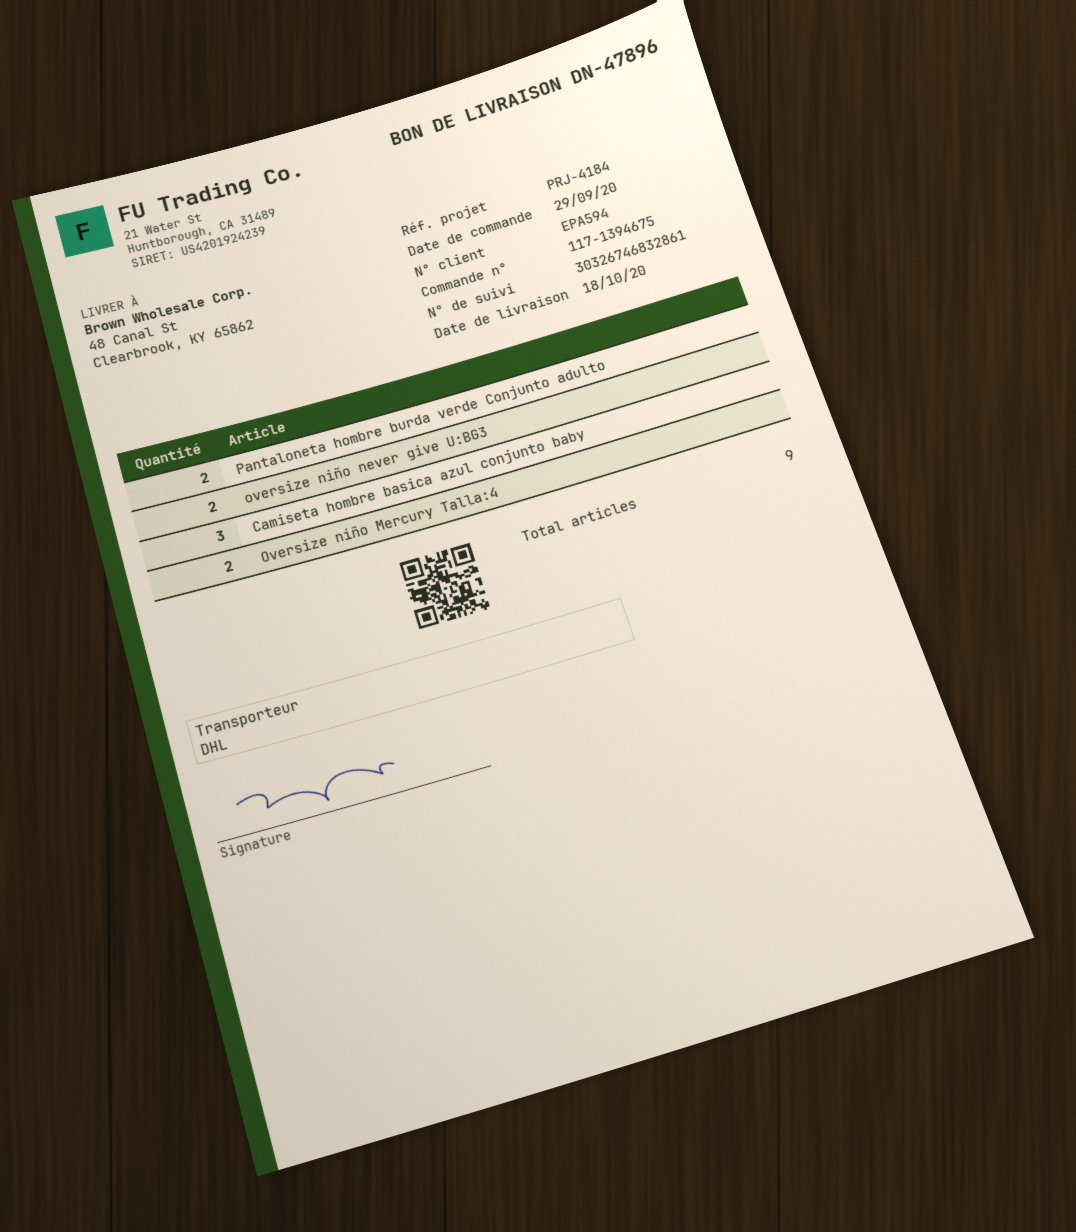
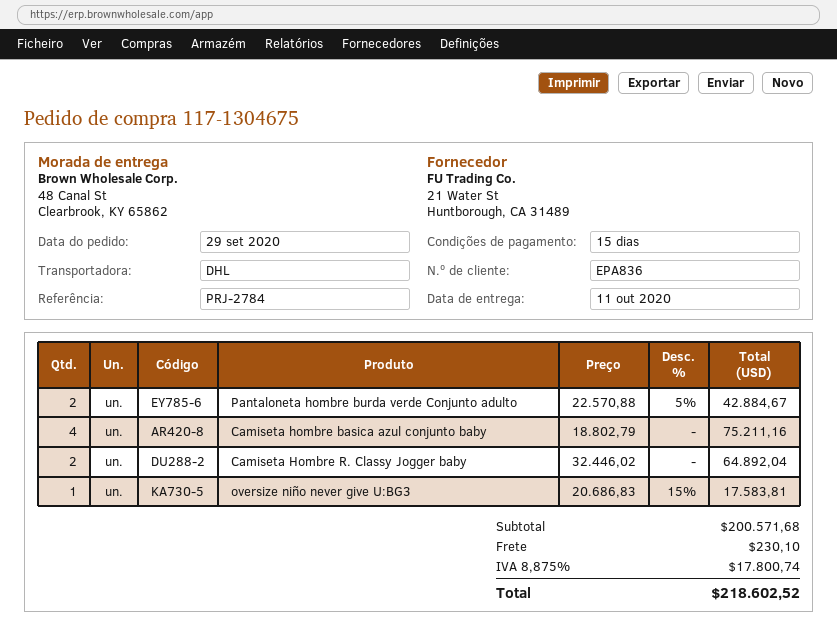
order number: 117-1394675 -> 117-1304675
delivery date: 2020-10-18 -> 2020-10-11
customer number: EPA594 -> EPA836
reference: PRJ-4184 -> PRJ-2784
oversize niño never give U:BG3: 2 -> 1
Camiseta hombre basica azul conjunto baby: 3 -> 4
Oversize niño Mercury Talla:4: 2 -> none
Camiseta Hombre R. Classy Jogger baby: none -> 2

